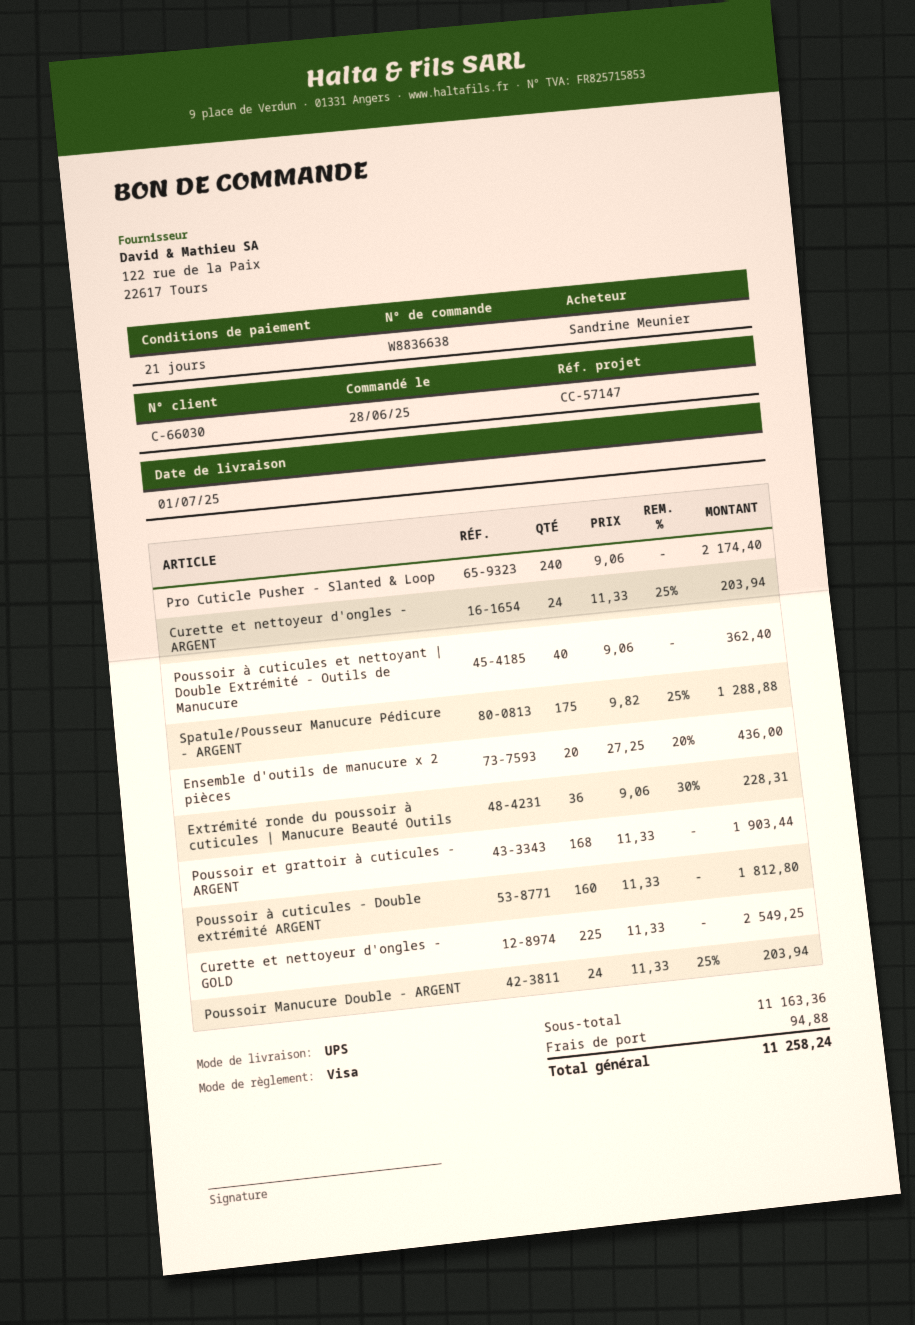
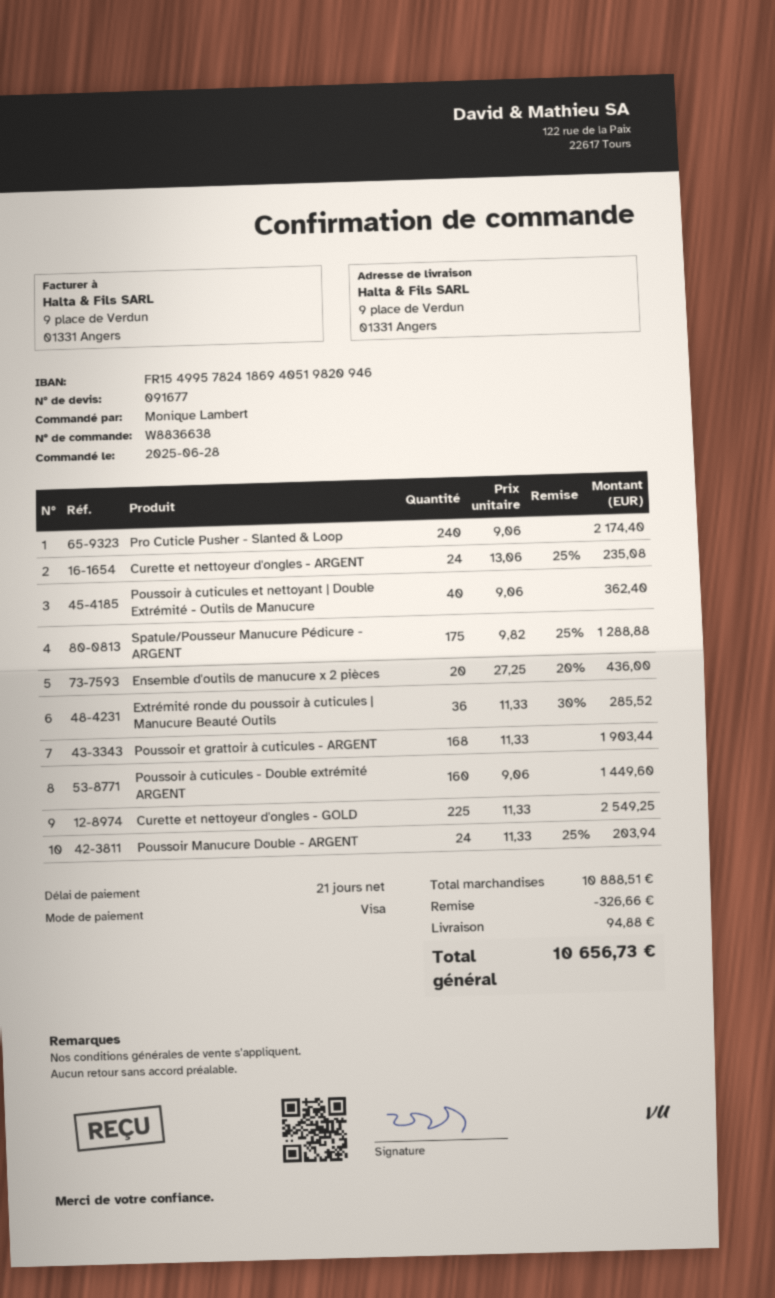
ordered by: Sandrine Meunier -> Monique Lambert
Curette et nettoyeur d'ongles - ARGENT: 24 x 11.33 - 25% = 203.94 -> 24 x 13.06 - 25% = 235.08
Extrémité ronde du poussoir à cuticules | Manucure Beauté Outils: 36 x 9.06 - 30% = 228.31 -> 36 x 11.33 - 30% = 285.52
Poussoir à cuticules - Double extrémité ARGENT: 160 x 11.33 = 1812.80 -> 160 x 9.06 = 1449.60
subtotal: 11163.36 -> 10888.51
discount: none -> 326.66
total: 11258.24 -> 10656.73

